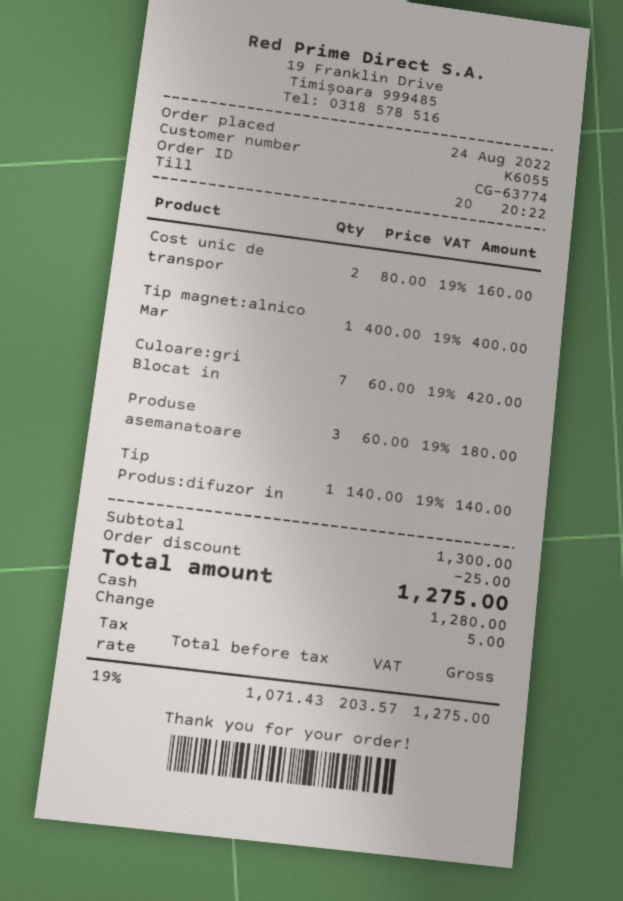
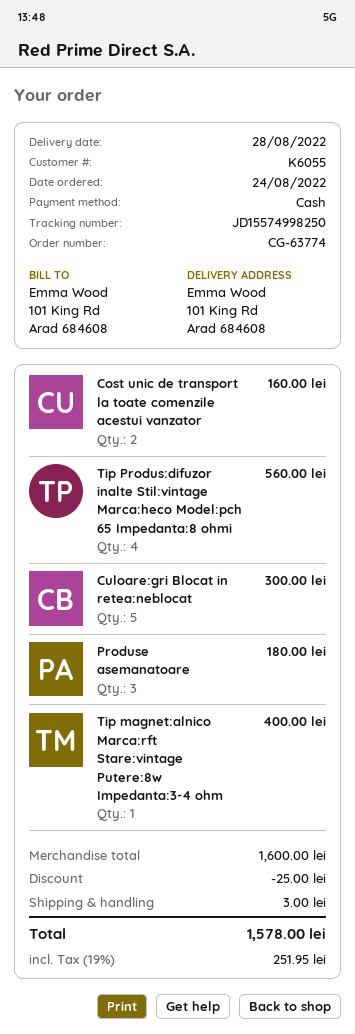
Culoare:gri Blocat in: 7 for 420.00 -> 5 for 300.00
Tip Produs:difuzor in: 1 for 140.00 -> 4 for 560.00
subtotal: 1300.00 -> 1600.00
shipping: none -> 3.00
tax: 19% = 203.57 -> 19% = 251.95
total: 1275.00 -> 1578.00

